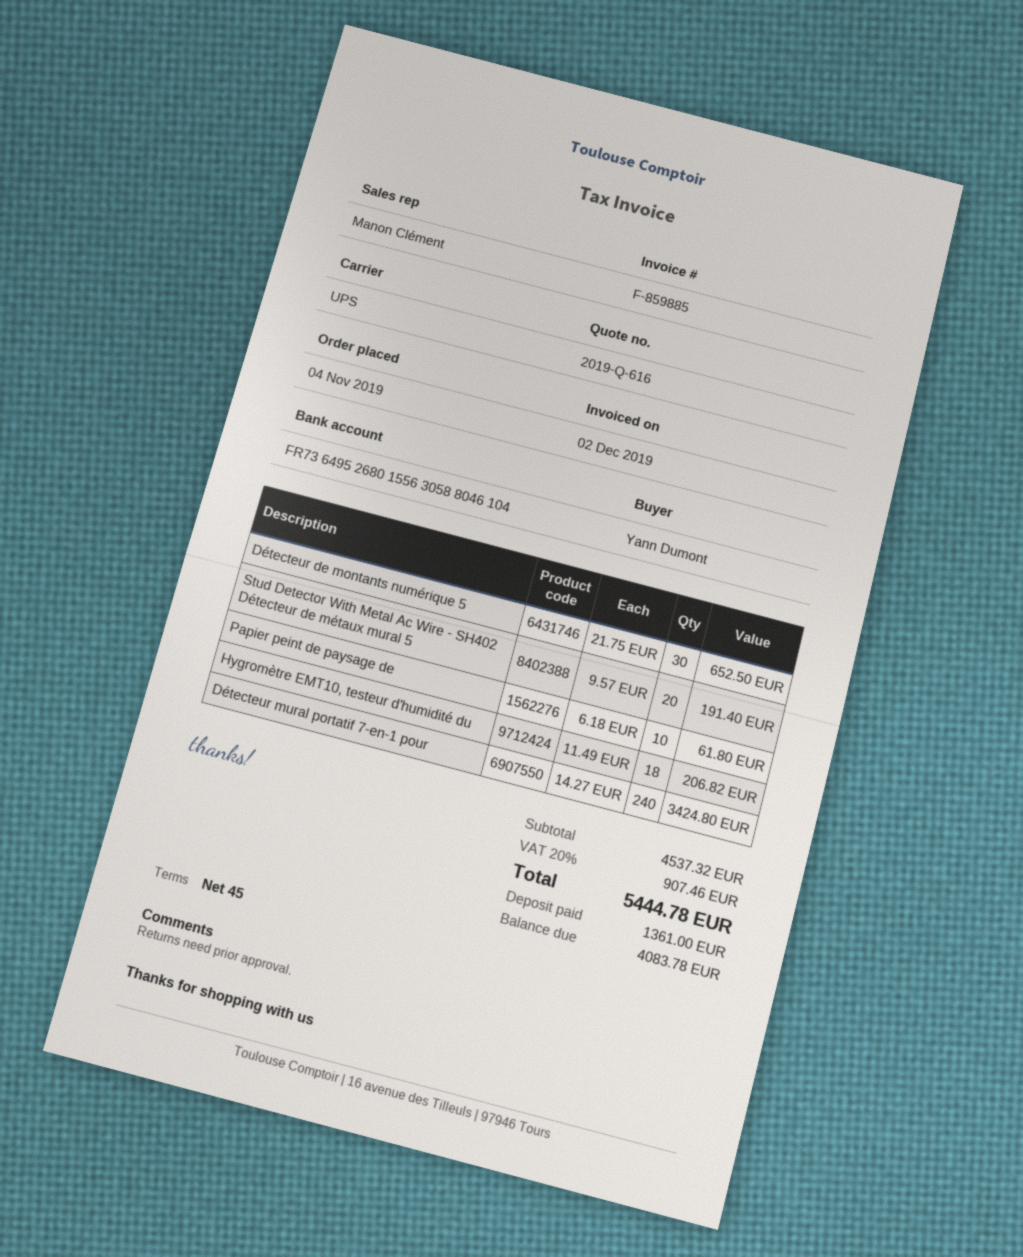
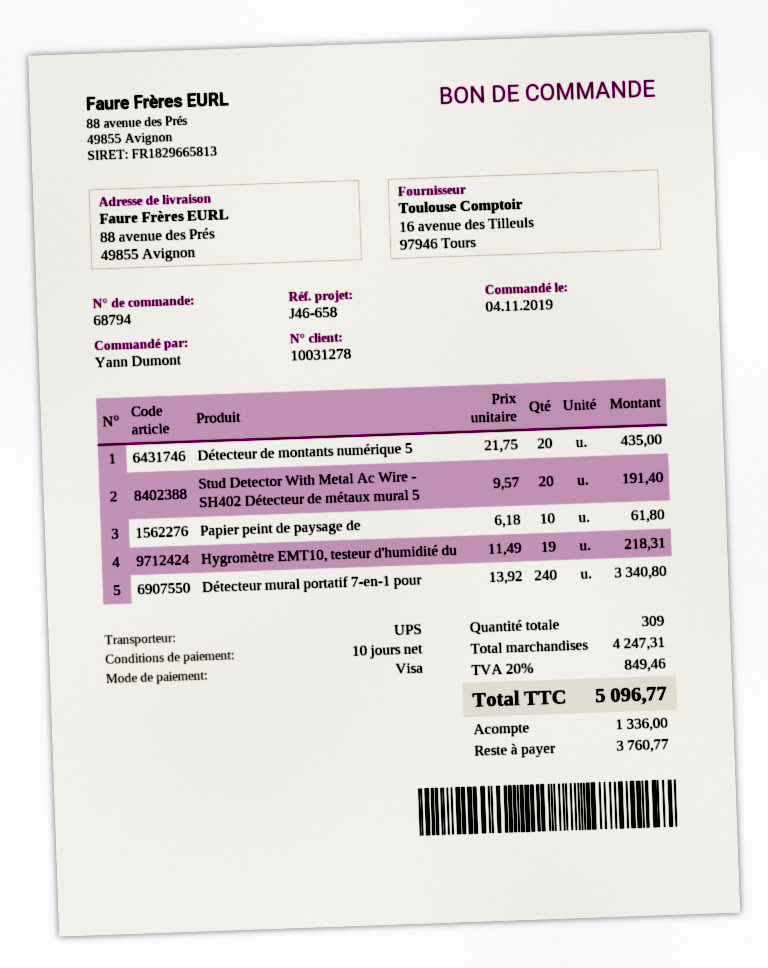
payment terms: 45 days -> 10 days
Détecteur de montants numérique 5: 30 x 21.75 = 652.50 -> 20 x 21.75 = 435.00
Hygromètre EMT10, testeur d'humidité du: 18 x 11.49 = 206.82 -> 19 x 11.49 = 218.31
Détecteur mural portatif 7-en-1 pour: 240 x 14.27 = 3424.80 -> 240 x 13.92 = 3340.80
subtotal: 4537.32 -> 4247.31
tax: 20% = 907.46 -> 20% = 849.46
total: 5444.78 -> 5096.77
deposit: 1361.00 -> 1336.00
balance: 4083.78 -> 3760.77

